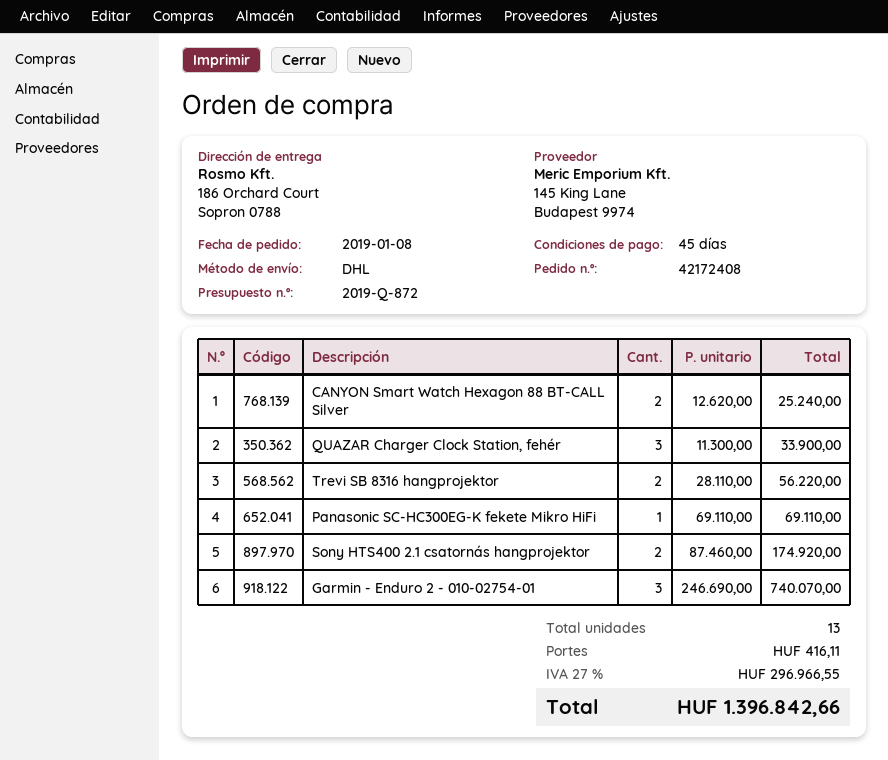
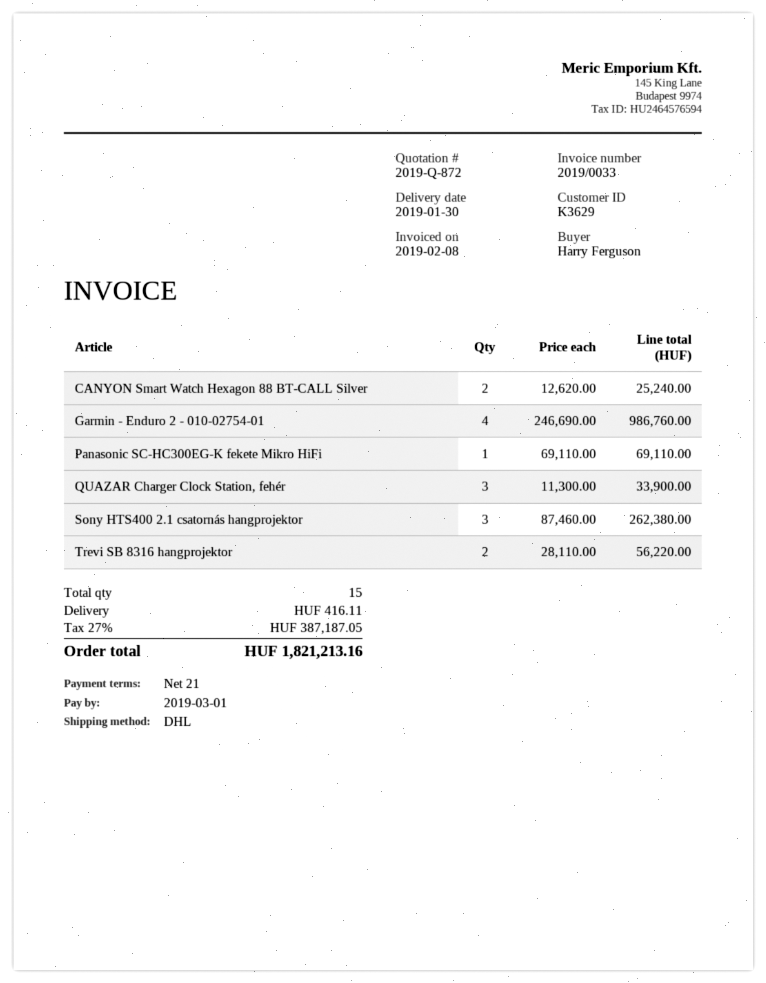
payment terms: 45 days -> 21 days
Sony HTS400 2.1 csatornás hangprojektor: 2 x 87460.00 = 174920.00 -> 3 x 87460.00 = 262380.00
Garmin - Enduro 2 - 010-02754-01: 3 x 246690.00 = 740070.00 -> 4 x 246690.00 = 986760.00
total quantity: 13 -> 15
tax: 27% = 296966.55 -> 27% = 387187.05
total: 1396842.66 -> 1821213.16

